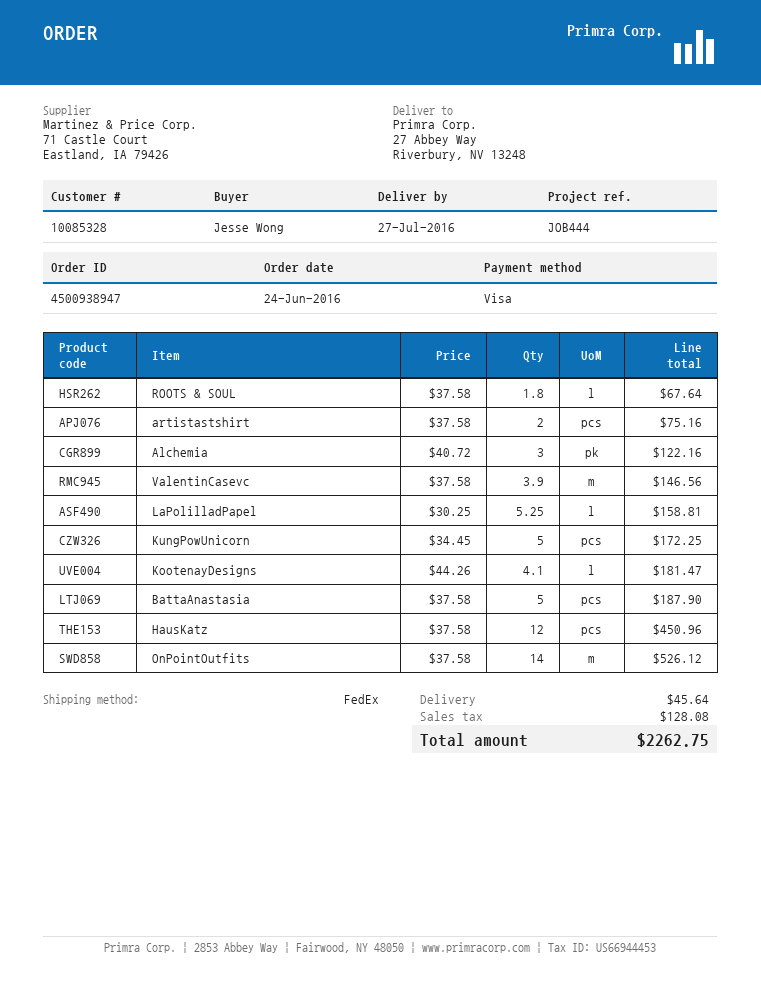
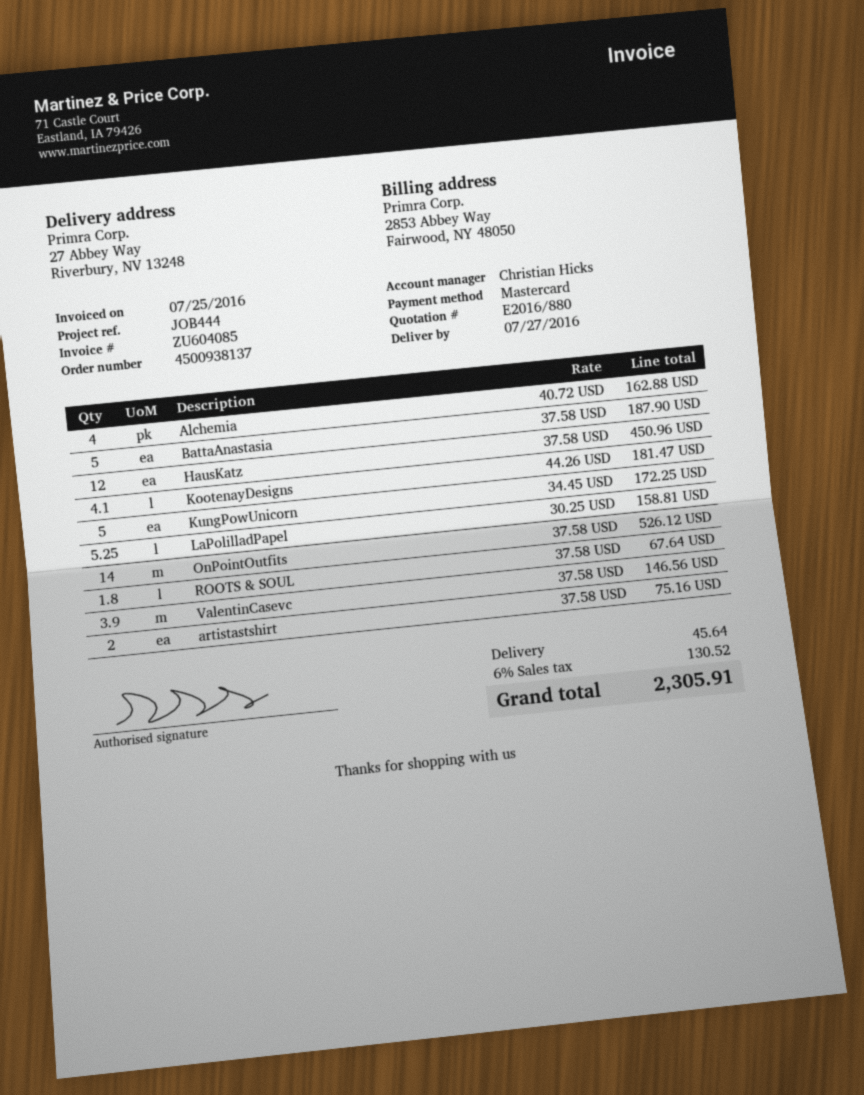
order number: 4500938947 -> 4500938137
payment method: Visa -> Mastercard
Alchemia: 3 x 40.72 = 122.16 -> 4 x 40.72 = 162.88
tax: 128.08 -> 130.52
total: 2262.75 -> 2305.91

